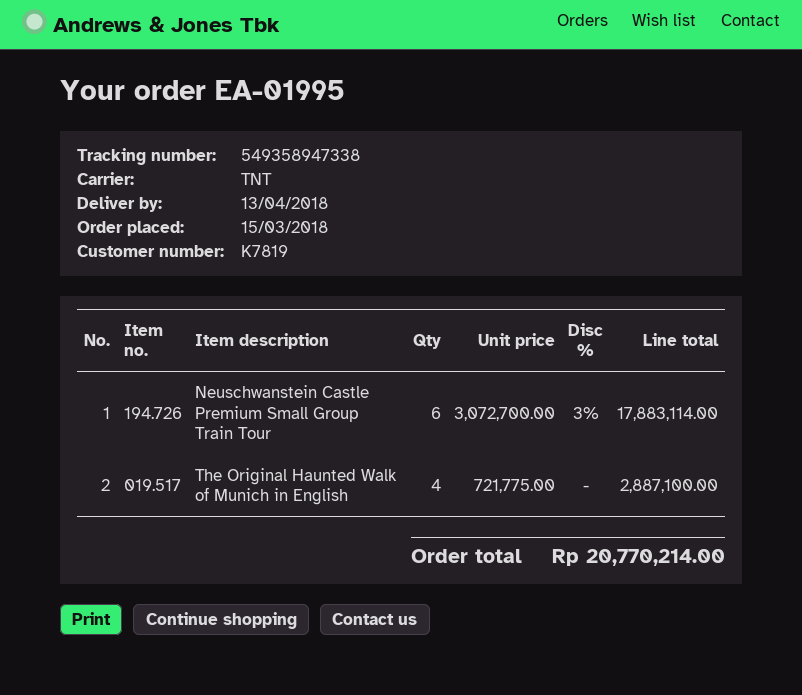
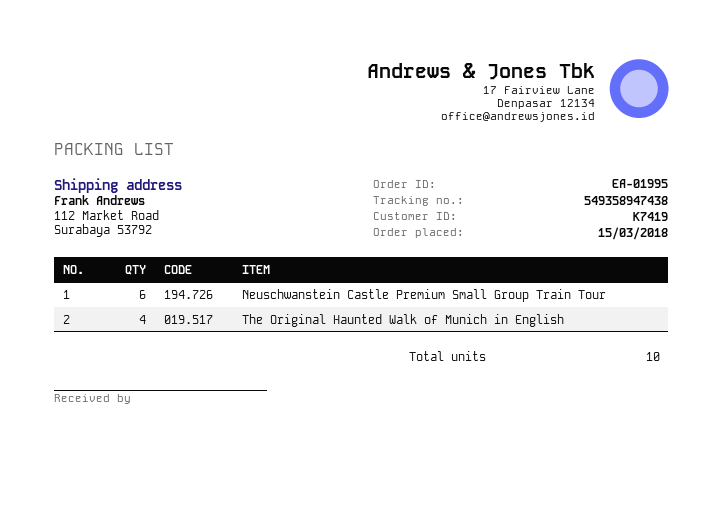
customer number: K7819 -> K7419
tracking number: 549358947338 -> 549358947438

